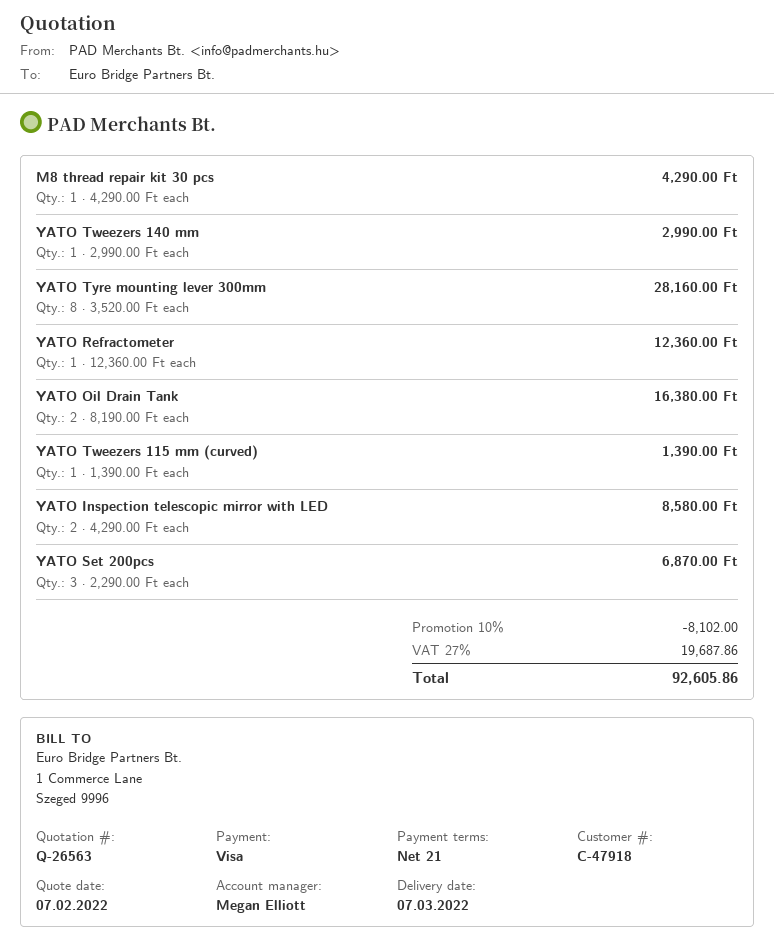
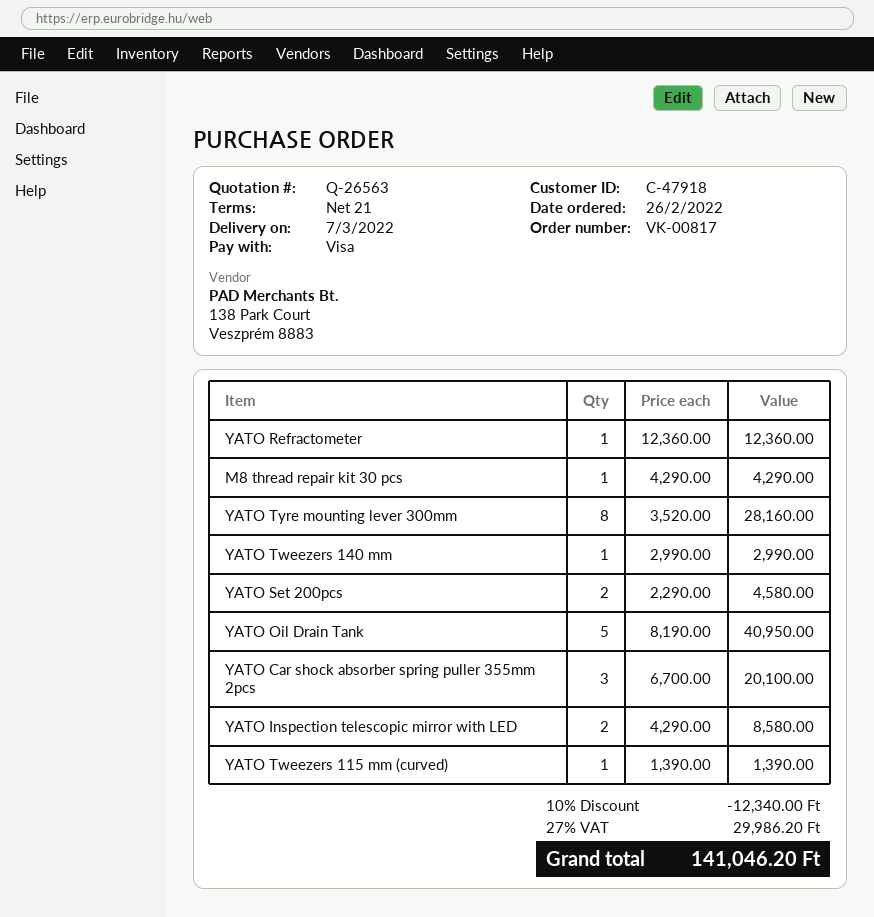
YATO Oil Drain Tank: 2 x 8190.00 = 16380.00 -> 5 x 8190.00 = 40950.00
YATO Set 200pcs: 3 x 2290.00 = 6870.00 -> 2 x 2290.00 = 4580.00
YATO Car shock absorber spring puller 355mm 2pcs: none -> 3 x 6700.00 = 20100.00
discount: 10% = 8102.00 -> 10% = 12340.00
tax: 27% = 19687.86 -> 27% = 29986.20
total: 92605.86 -> 141046.20

